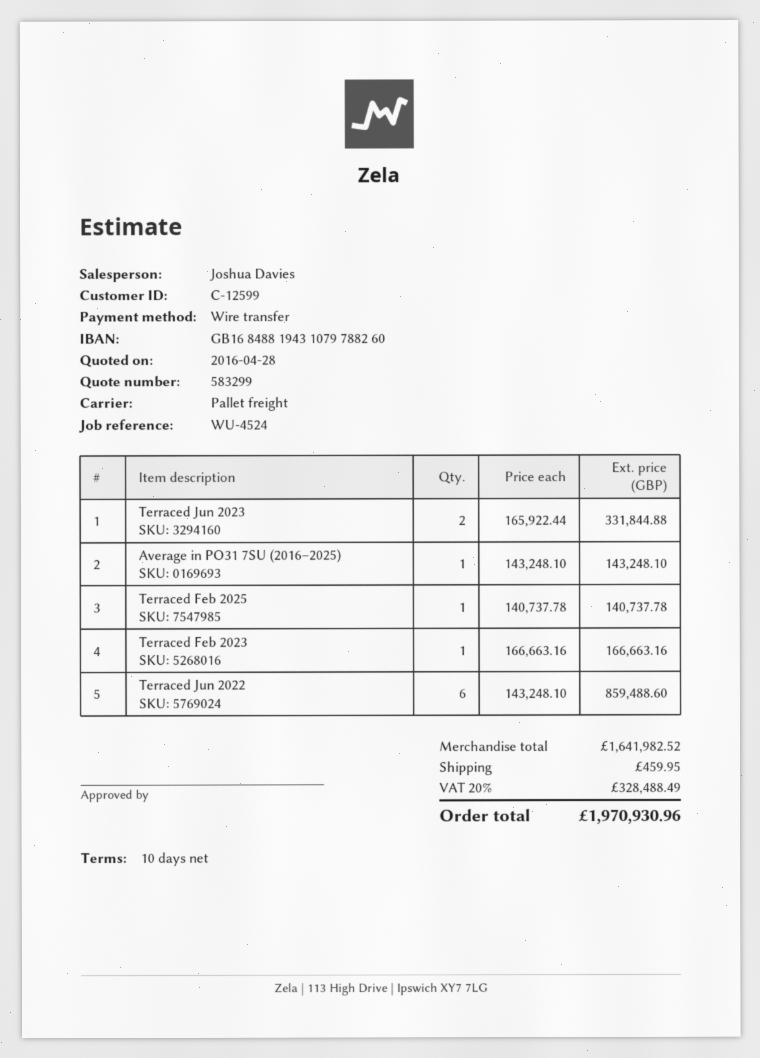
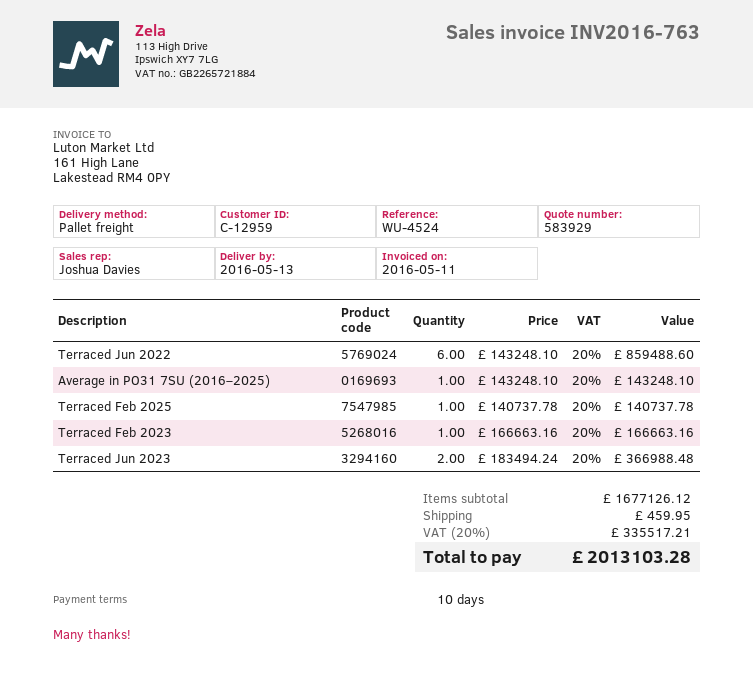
quote number: 583299 -> 583929
customer number: C-12599 -> C-12959
Terraced Jun 2023: 2 x 165922.44 = 331844.88 -> 2 x 183494.24 = 366988.48
subtotal: 1641982.52 -> 1677126.12
tax: 20% = 328488.49 -> 20% = 335517.21
total: 1970930.96 -> 2013103.28

